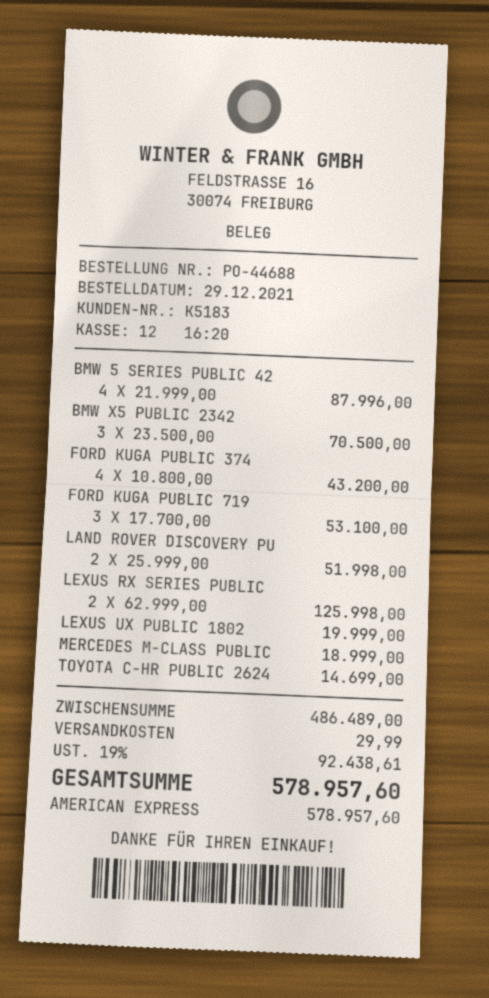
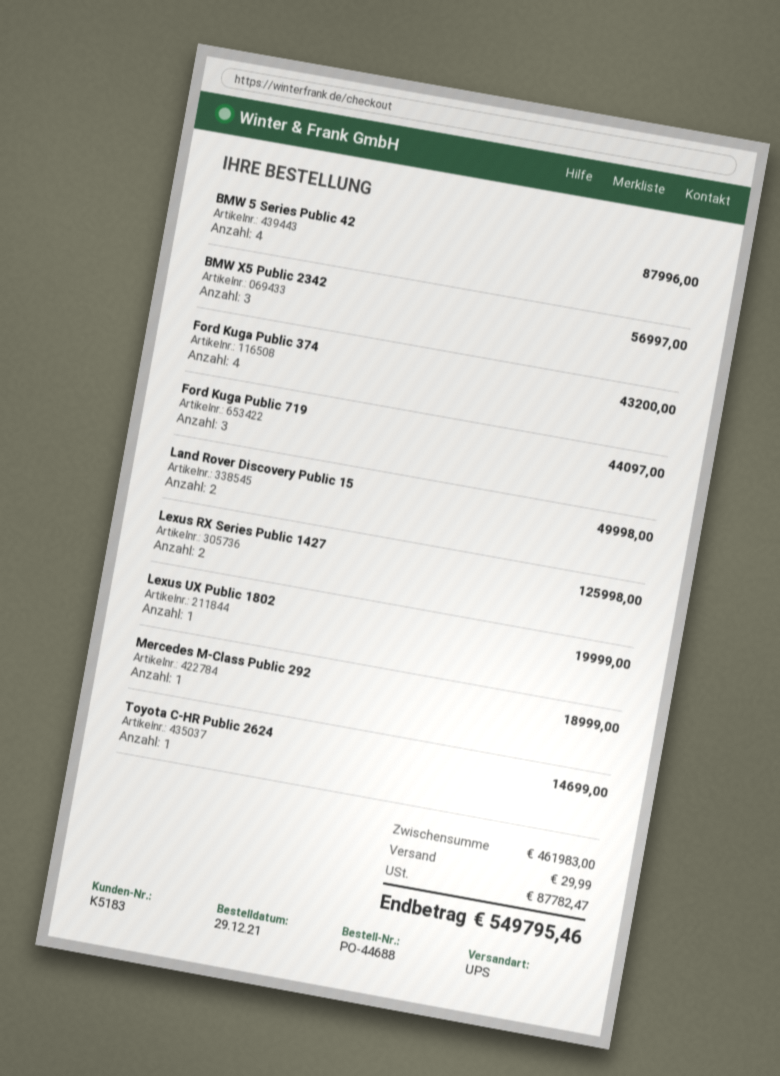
BMW X5 PUBLIC 2342: 3 for 70500.00 -> 3 for 56997.00
FORD KUGA PUBLIC 719: 3 for 53100.00 -> 3 for 44097.00
LAND ROVER DISCOVERY PU: 2 for 51998.00 -> 2 for 49998.00
subtotal: 486489.00 -> 461983.00
tax: 92438.61 -> 87782.47
total: 578957.60 -> 549795.46

